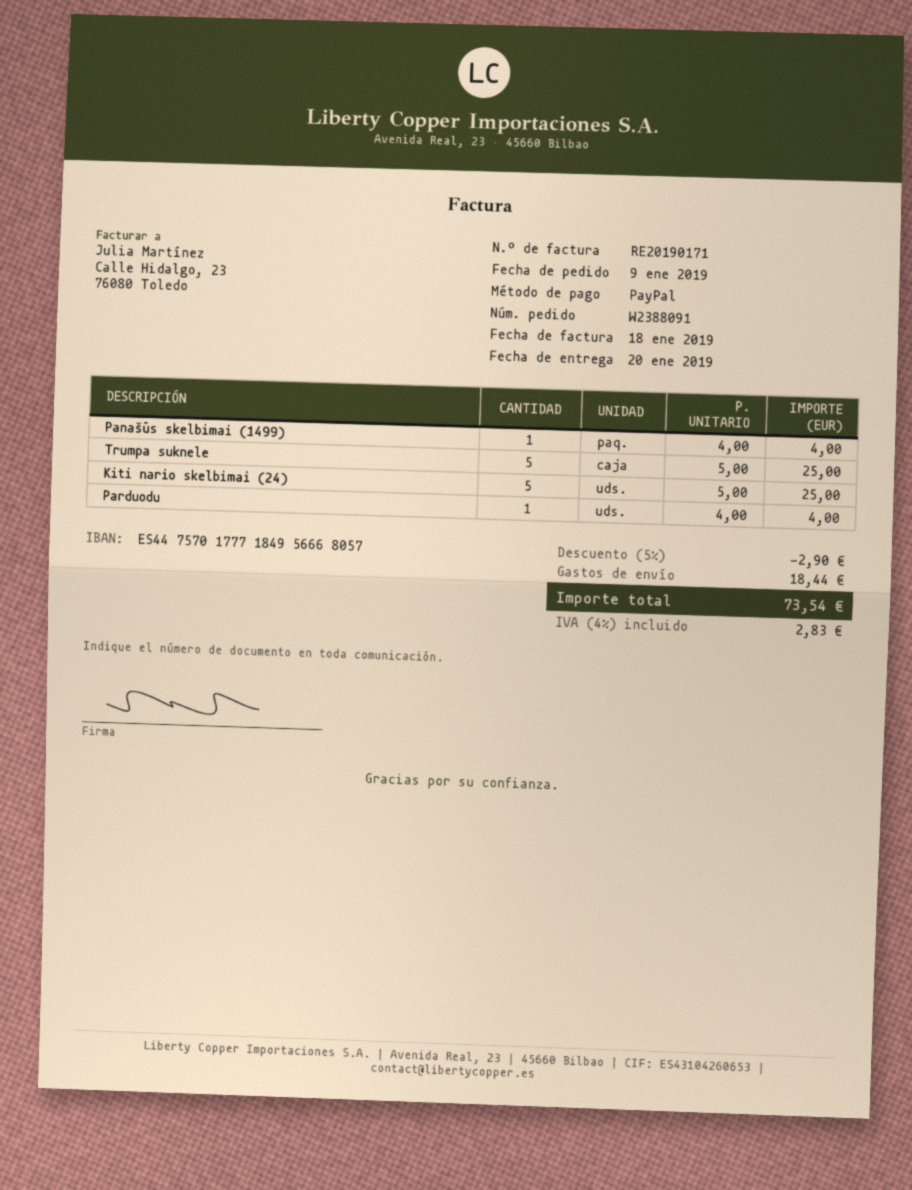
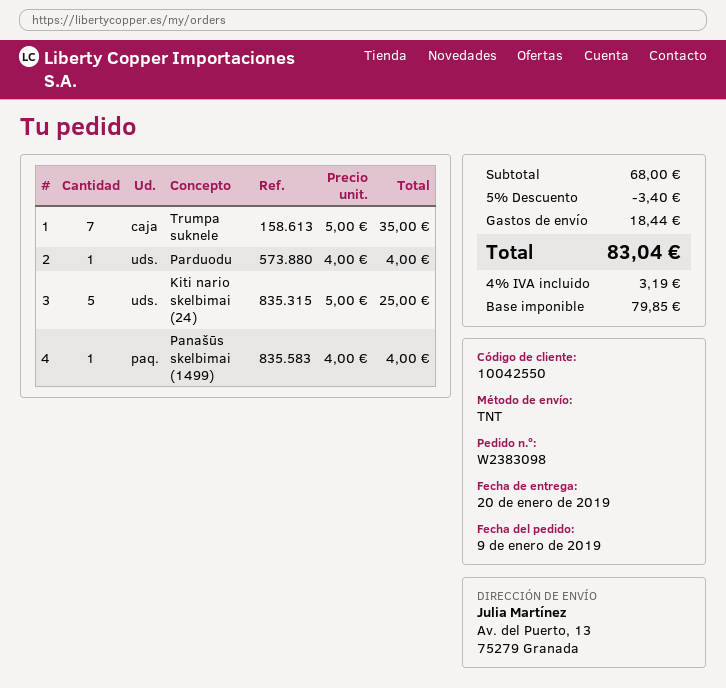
order number: W2388091 -> W2383098
Trumpa suknele: 5 x 5.00 = 25.00 -> 7 x 5.00 = 35.00
discount: 5% = 2.90 -> 5% = 3.40
tax: 4% = 2.83 -> 4% = 3.19
total: 73.54 -> 83.04

